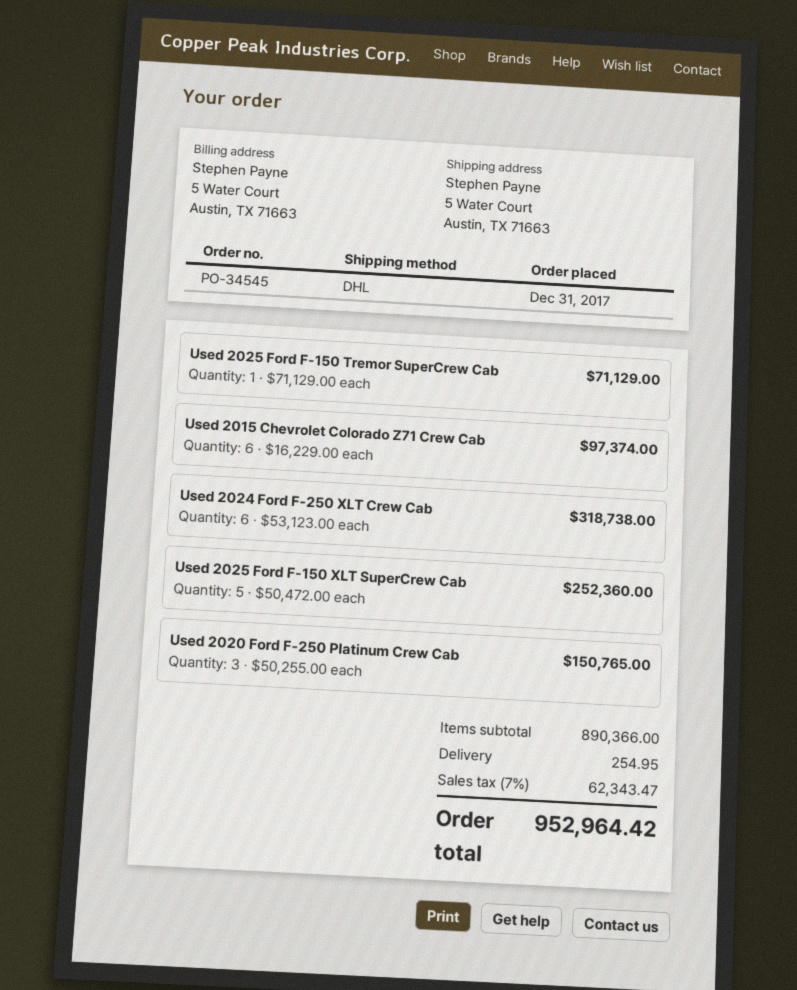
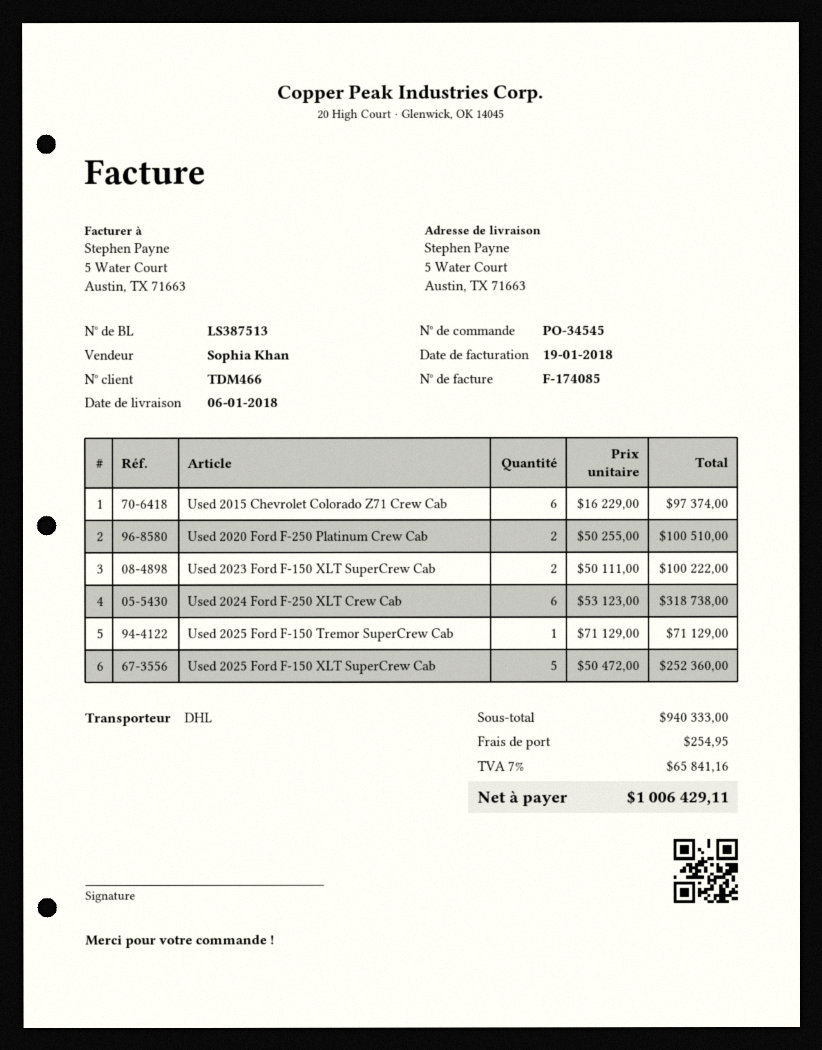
Used 2020 Ford F-250 Platinum Crew Cab: 3 x 50255.00 = 150765.00 -> 2 x 50255.00 = 100510.00
Used 2023 Ford F-150 XLT SuperCrew Cab: none -> 2 x 50111.00 = 100222.00
subtotal: 890366.00 -> 940333.00
tax: 7% = 62343.47 -> 7% = 65841.16
total: 952964.42 -> 1006429.11

